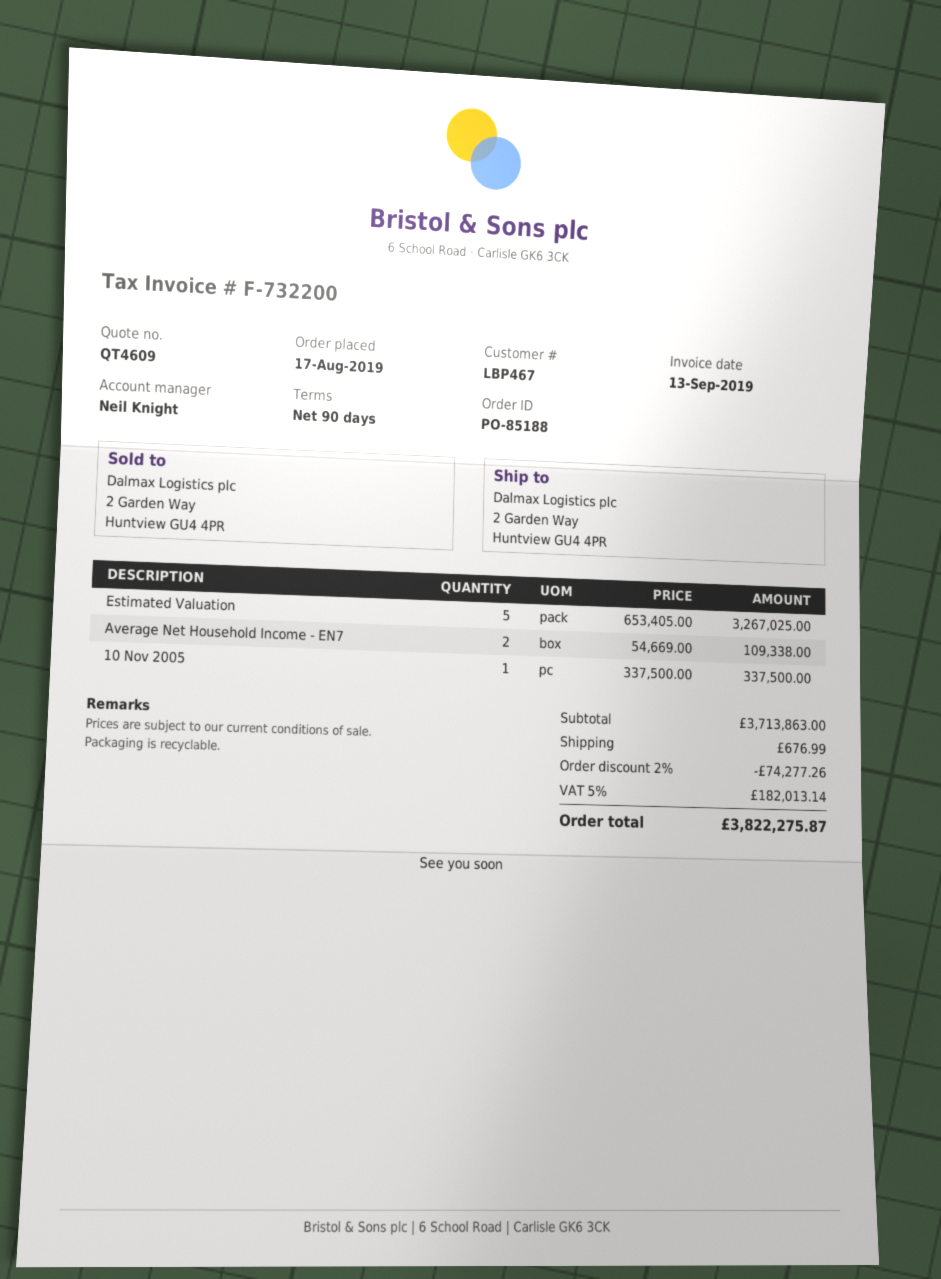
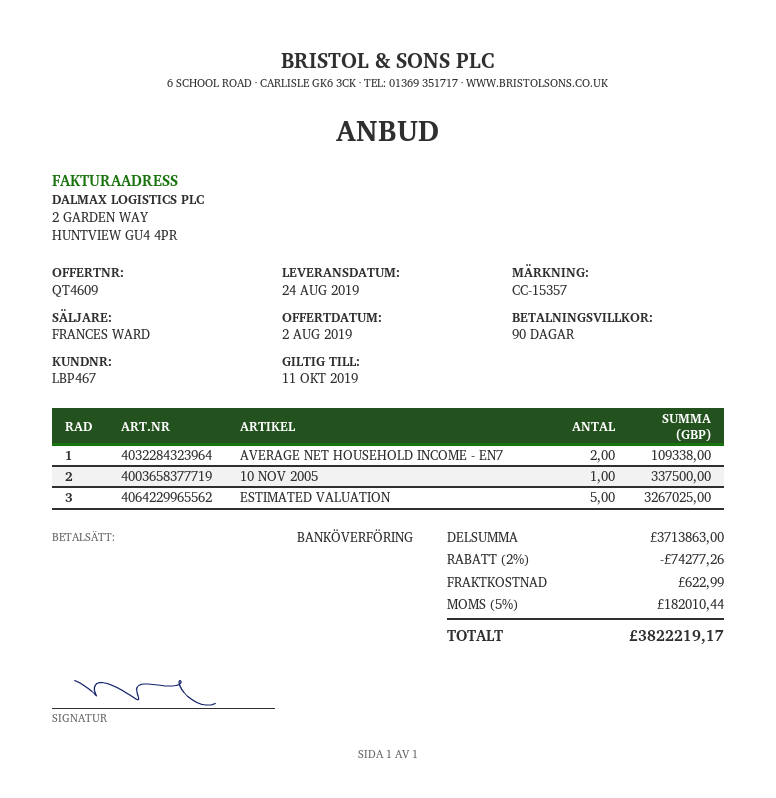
sales rep: Neil Knight -> FRANCES WARD
shipping: 676.99 -> 622.99
tax: 5% = 182013.14 -> 5% = 182010.44
total: 3822275.87 -> 3822219.17

